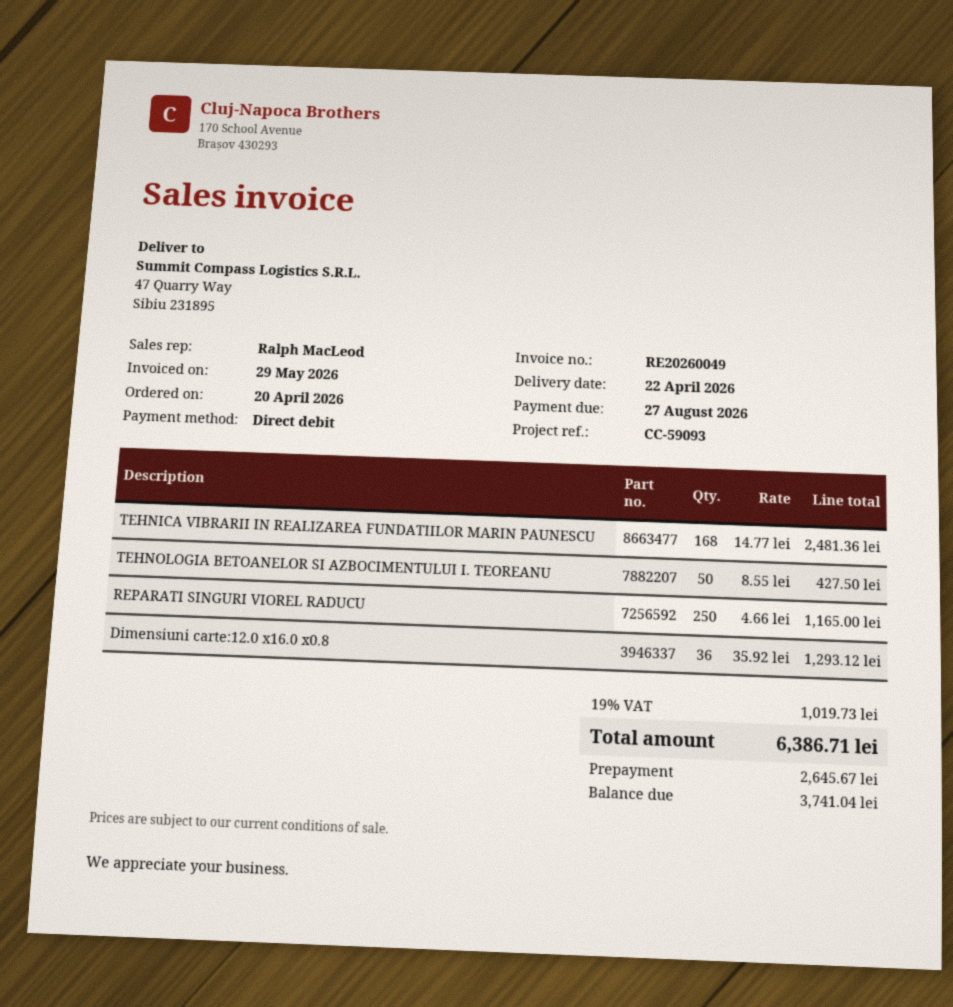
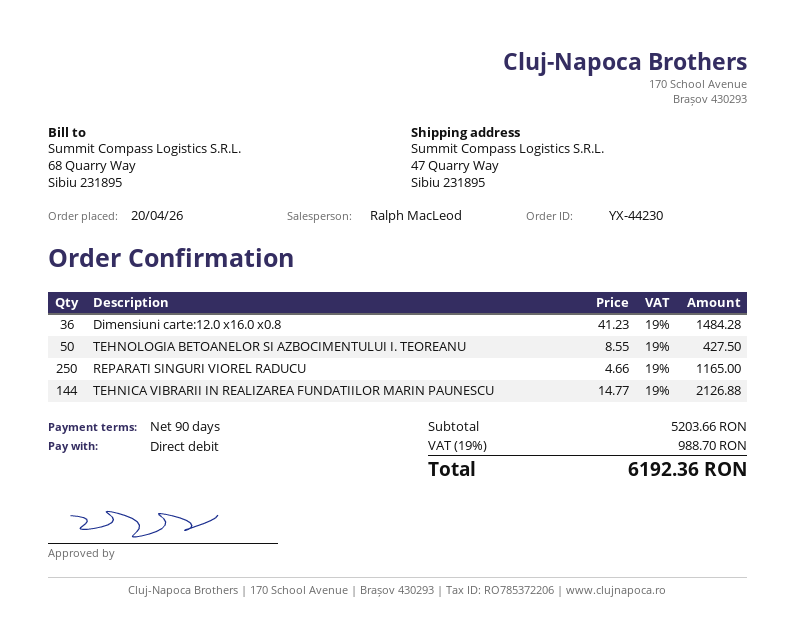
TEHNICA VIBRARII IN REALIZAREA FUNDATIILOR MARIN PAUNESCU: 168 x 14.77 = 2481.36 -> 144 x 14.77 = 2126.88
Dimensiuni carte:12.0 x16.0 x0.8: 36 x 35.92 = 1293.12 -> 36 x 41.23 = 1484.28
tax: 19% = 1019.73 -> 19% = 988.70
total: 6386.71 -> 6192.36

